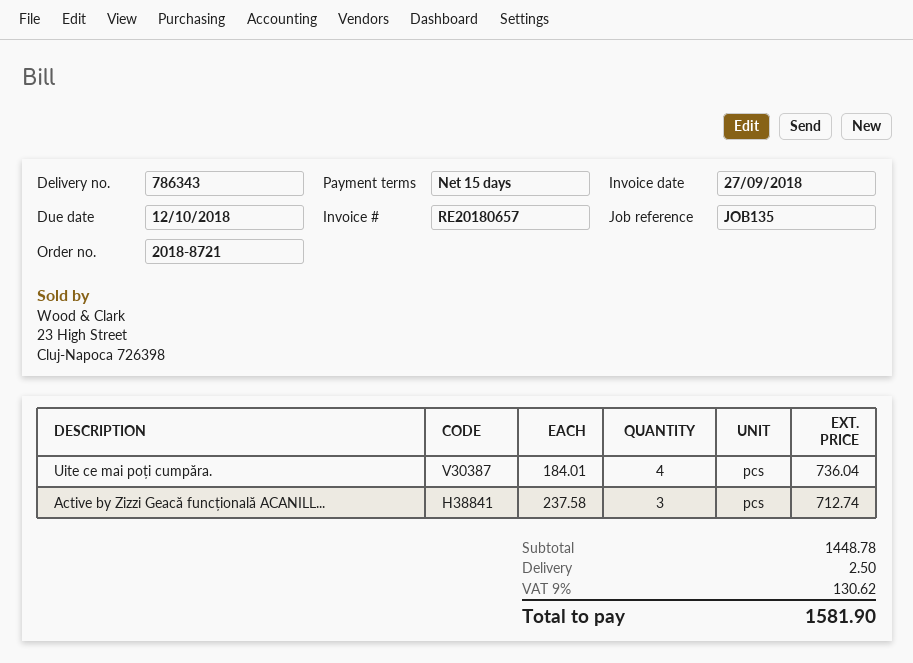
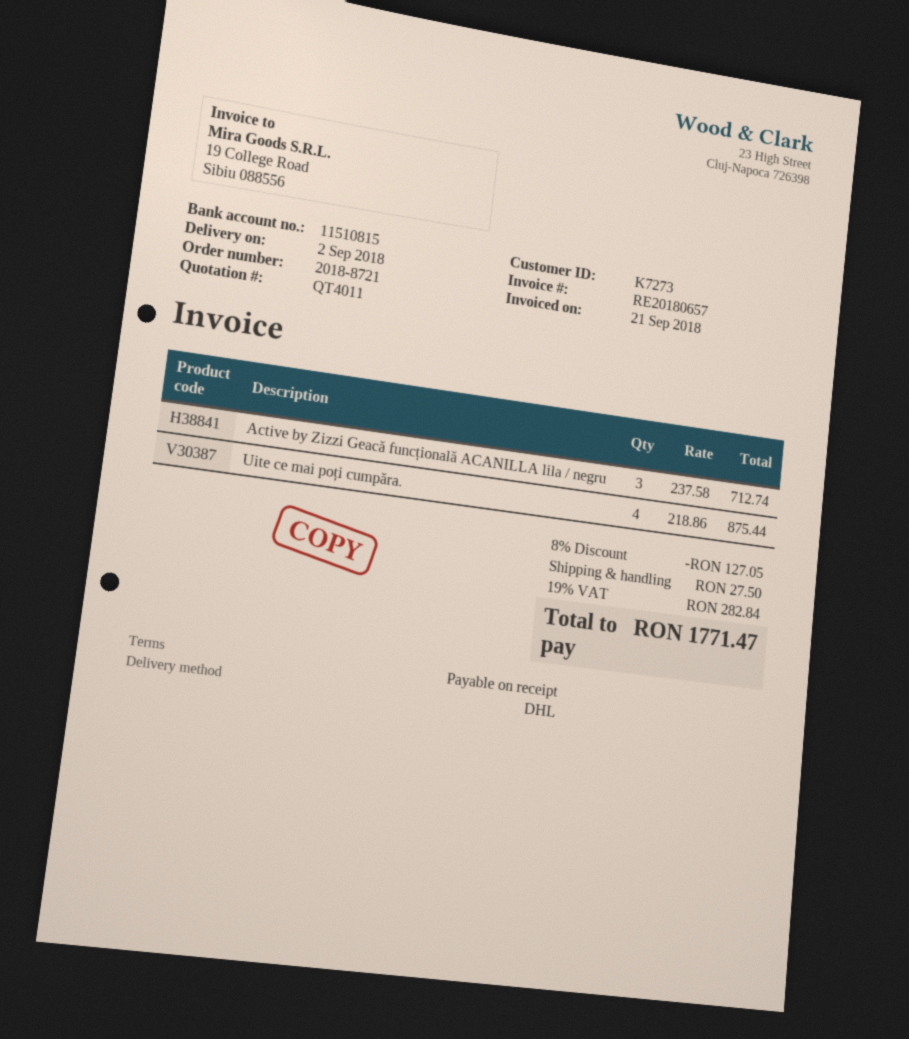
invoice date: 2018-09-27 -> 2018-09-21
payment terms: 15 days -> on receipt
Uite ce mai poți cumpăra.: 4 x 184.01 = 736.04 -> 4 x 218.86 = 875.44
discount: none -> 8% = 127.05
shipping: 2.50 -> 27.50
tax: 9% = 130.62 -> 19% = 282.84
total: 1581.90 -> 1771.47

